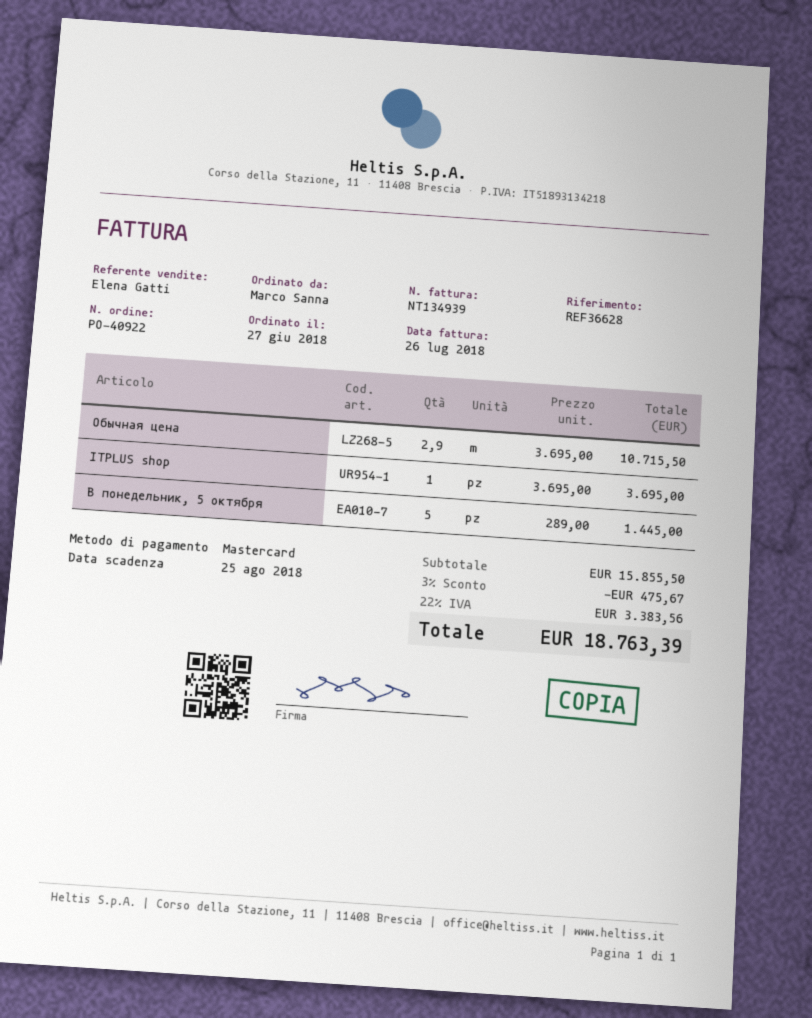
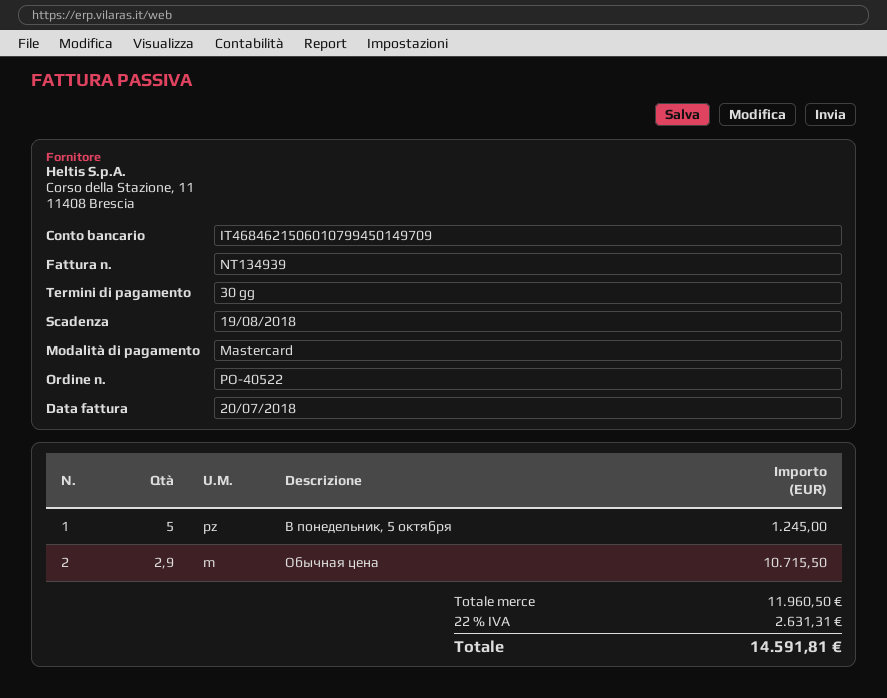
order number: PO-40922 -> PO-40522
invoice date: 2018-07-26 -> 2018-07-20
due date: 2018-08-25 -> 2018-08-19
ITPLUS shop: 1 for 3695.00 -> none
В понедельник, 5 октября: 5 for 1445.00 -> 5 for 1245.00
subtotal: 15855.50 -> 11960.50
discount: 3% = 475.67 -> none
tax: 22% = 3383.56 -> 22% = 2631.31
total: 18763.39 -> 14591.81

